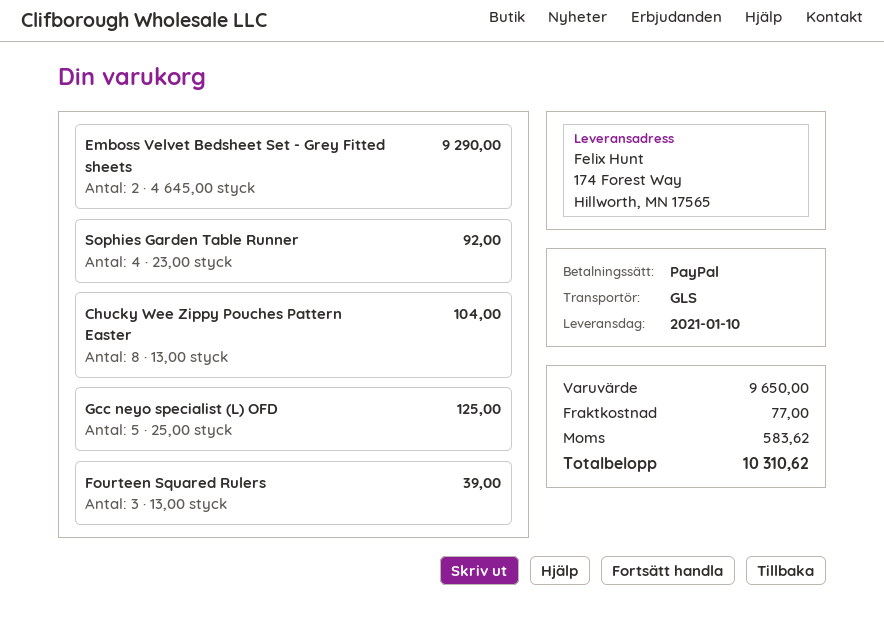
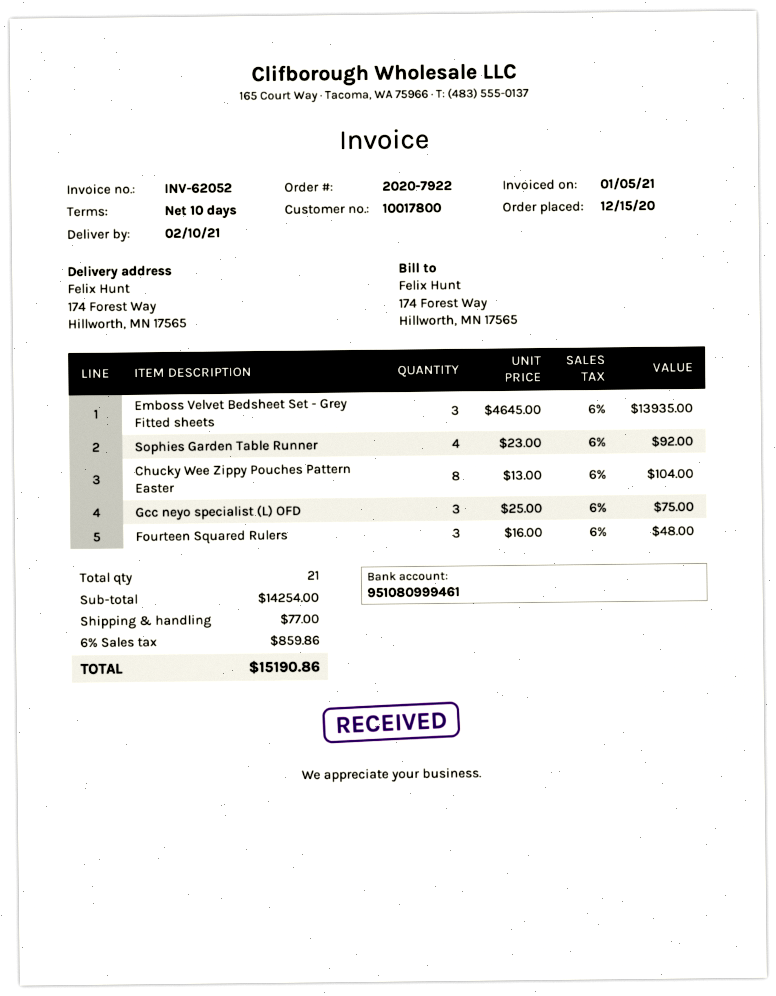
delivery date: 2021-01-10 -> 2021-02-10
Emboss Velvet Bedsheet Set - Grey Fitted sheets: 2 x 4645.00 = 9290.00 -> 3 x 4645.00 = 13935.00
Gcc neyo specialist (L) OFD: 5 x 25.00 = 125.00 -> 3 x 25.00 = 75.00
Fourteen Squared Rulers: 3 x 13.00 = 39.00 -> 3 x 16.00 = 48.00
subtotal: 9650.00 -> 14254.00
tax: 583.62 -> 859.86
total: 10310.62 -> 15190.86

